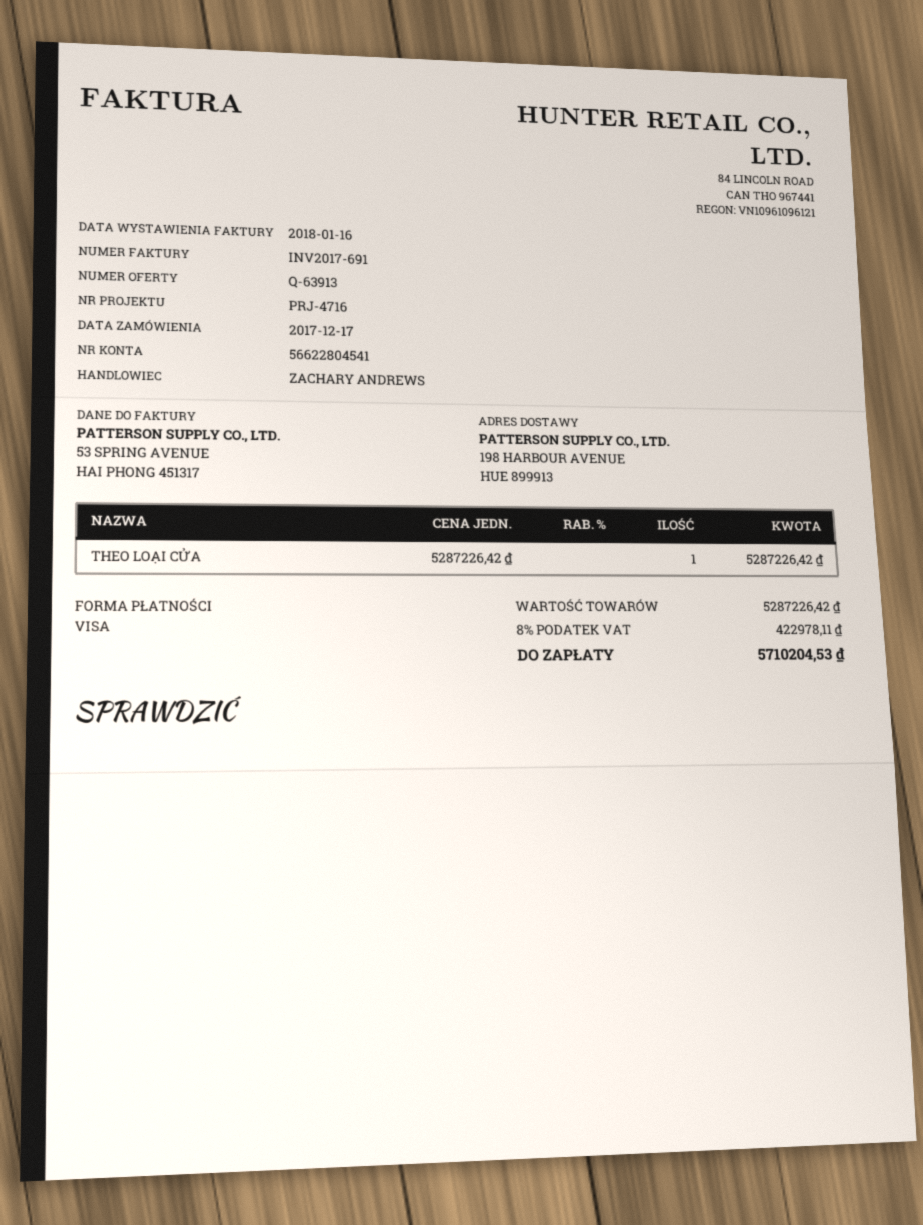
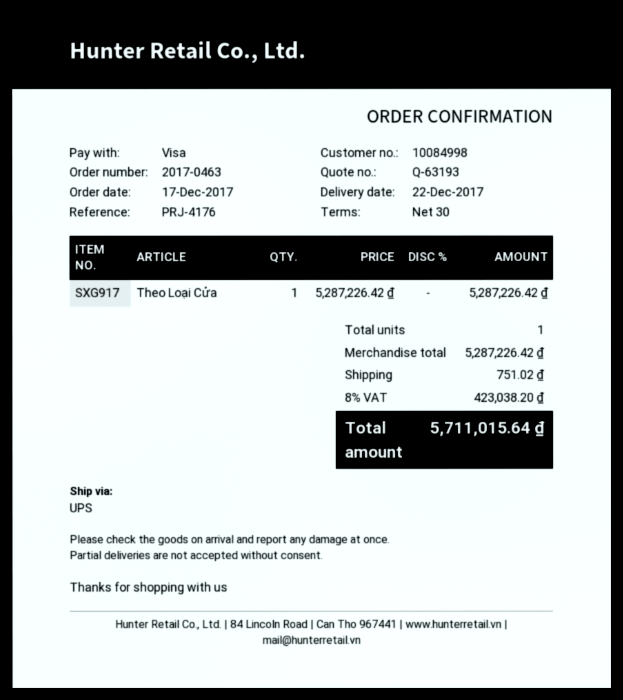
quote number: Q-63913 -> Q-63193
reference: PRJ-4716 -> PRJ-4176
shipping: none -> 751.02
tax: 8% = 422978.11 -> 8% = 423038.20
total: 5710204.53 -> 5711015.64

